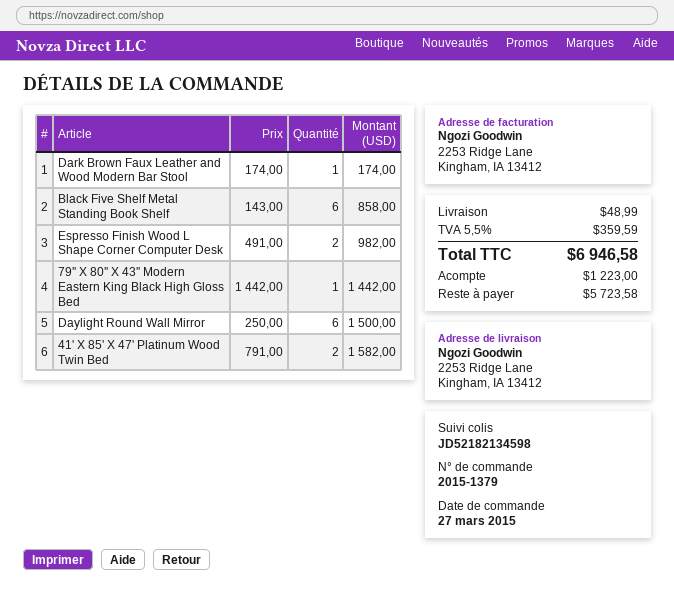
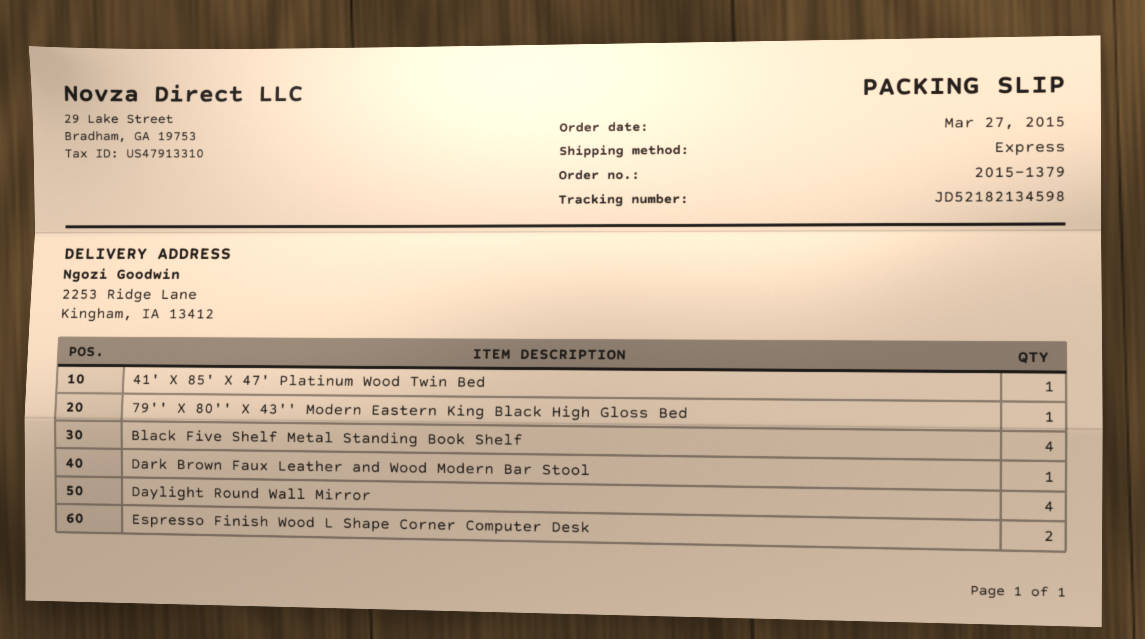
Black Five Shelf Metal Standing Book Shelf: 6 -> 4
Daylight Round Wall Mirror: 6 -> 4
41' X 85' X 47' Platinum Wood Twin Bed: 2 -> 1

